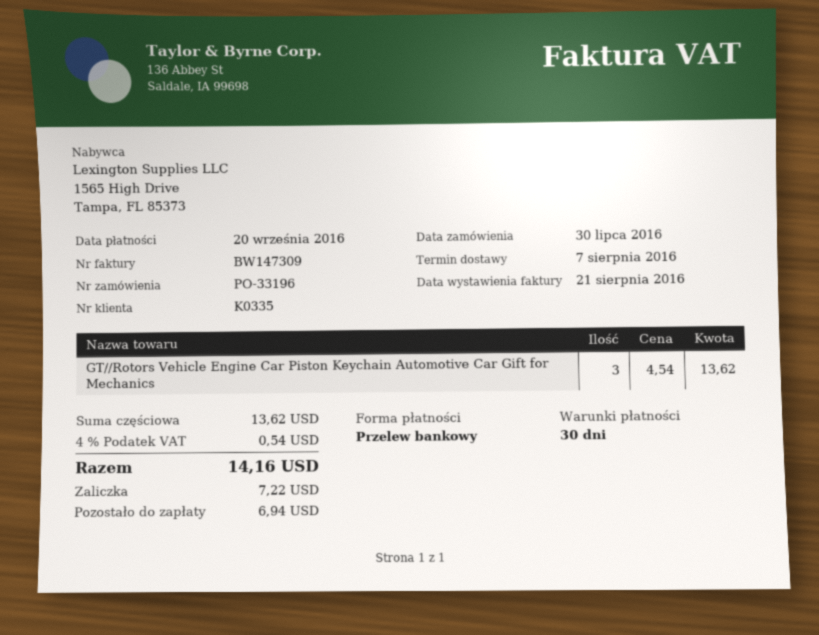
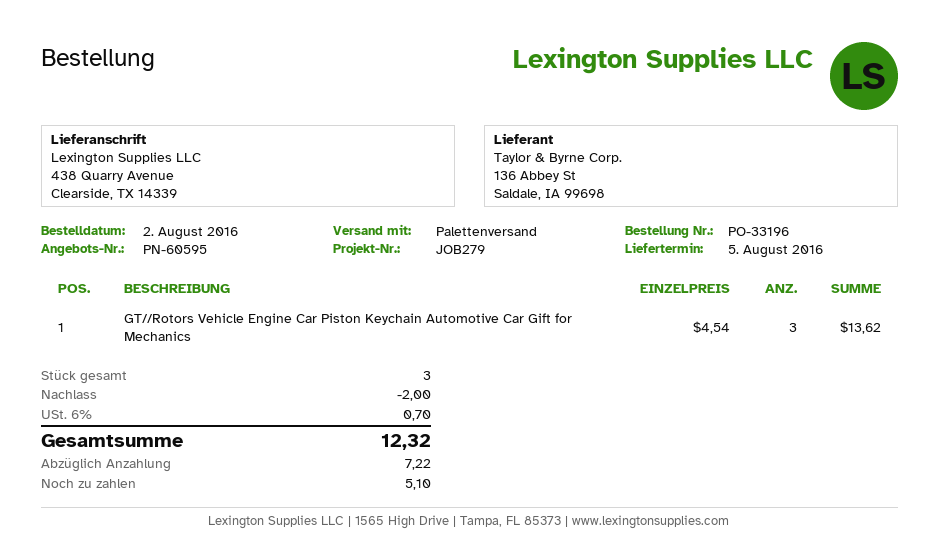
order date: 2016-07-30 -> 2016-08-02
delivery date: 2016-08-07 -> 2016-08-05
discount: none -> 2.00
tax: 4% = 0.54 -> 6% = 0.70
total: 14.16 -> 12.32
balance: 6.94 -> 5.10

